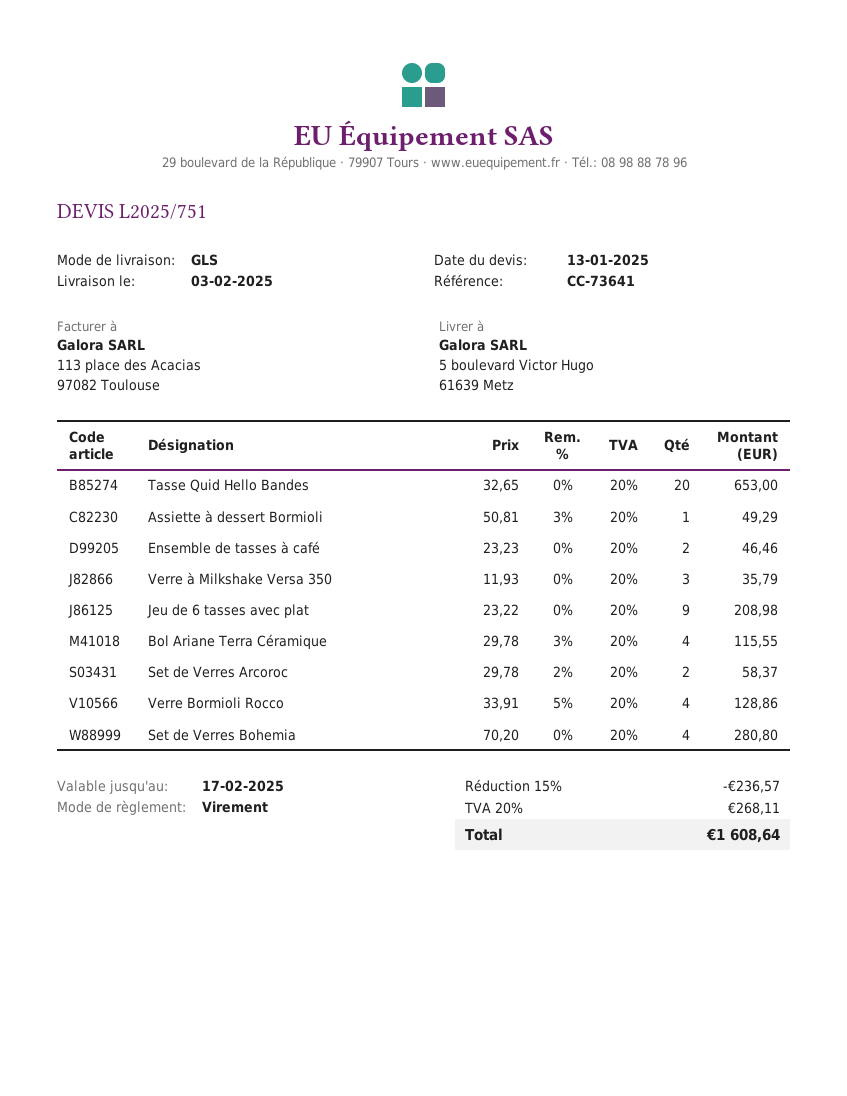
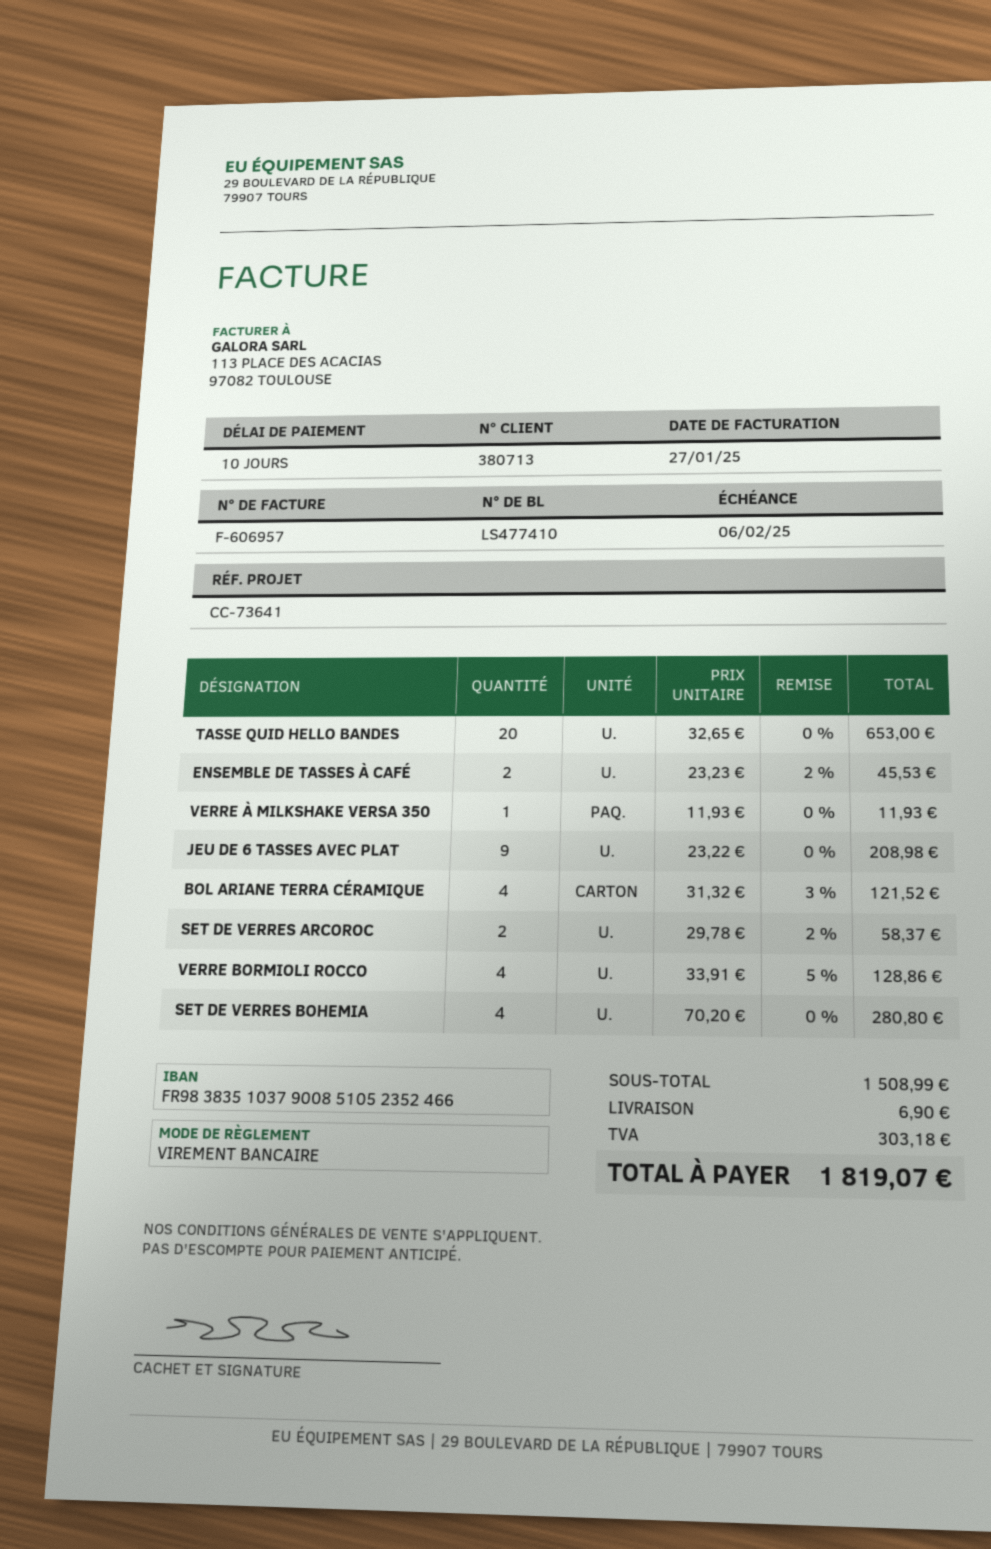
Assiette à dessert Bormioli: 1 x 50.81 - 3% = 49.29 -> none
Ensemble de tasses à café: 2 x 23.23 = 46.46 -> 2 x 23.23 - 2% = 45.53
Verre à Milkshake Versa 350: 3 x 11.93 = 35.79 -> 1 x 11.93 = 11.93
Bol Ariane Terra Céramique: 4 x 29.78 - 3% = 115.55 -> 4 x 31.32 - 3% = 121.52
discount: 15% = 236.57 -> none
shipping: none -> 6.90
tax: 268.11 -> 303.18
total: 1608.64 -> 1819.07

